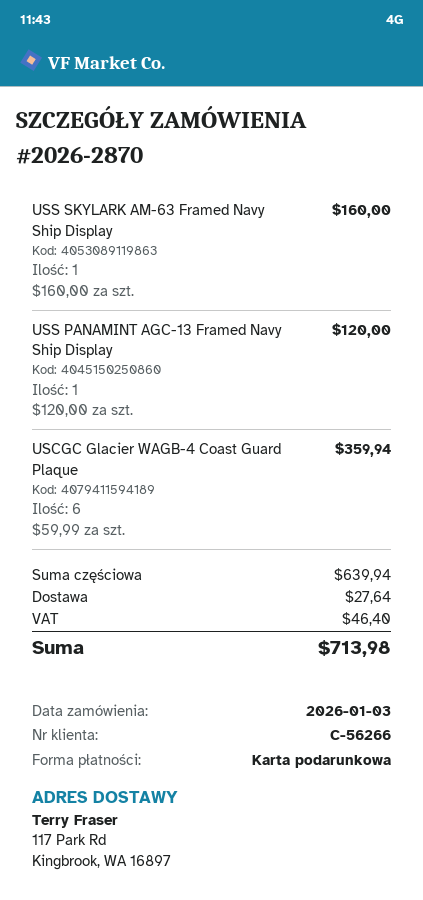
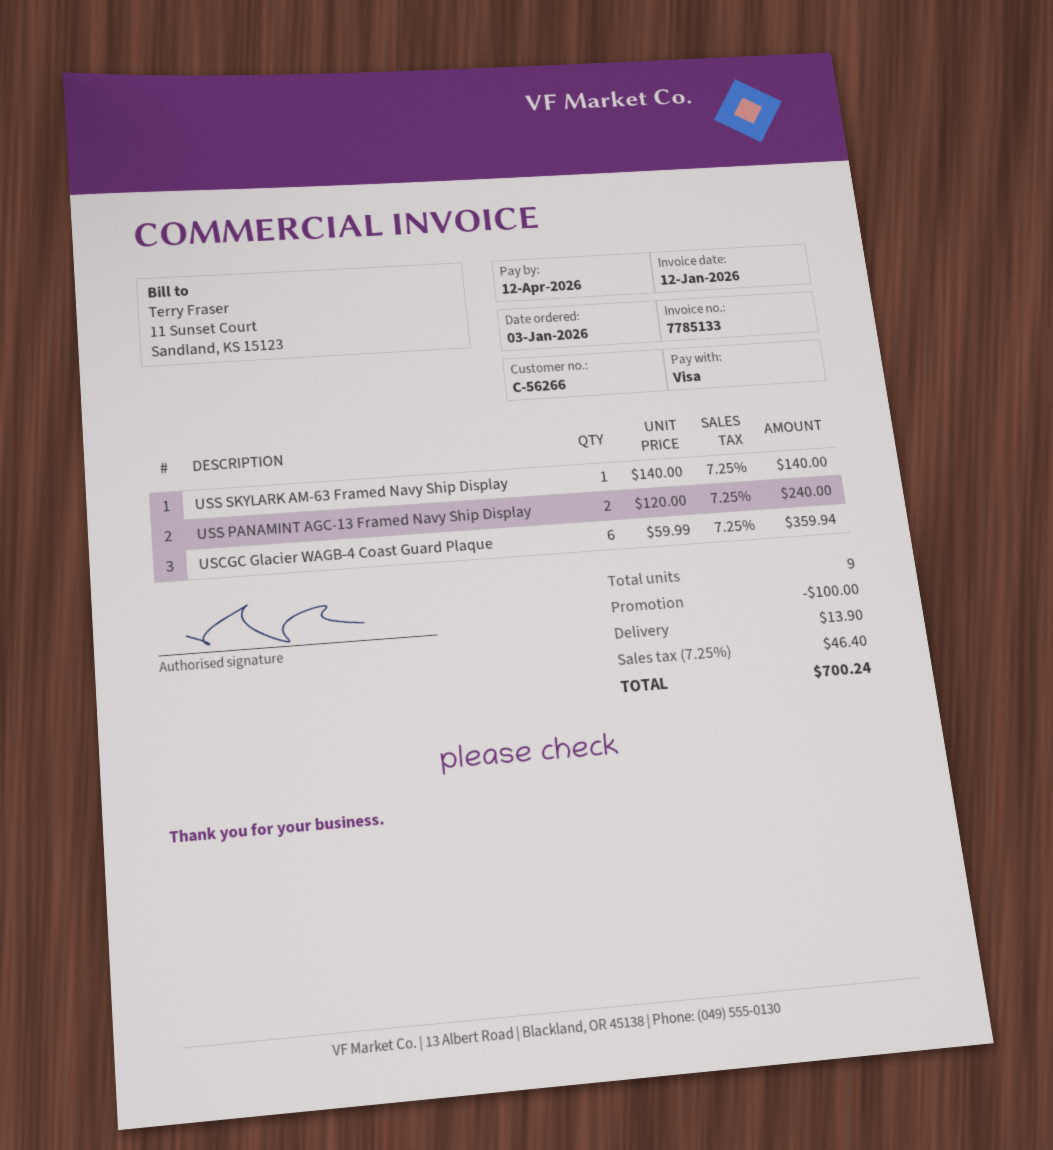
payment method: gift card -> Visa
USS SKYLARK AM-63 Framed Navy Ship Display: 1 x 160.00 = 160.00 -> 1 x 140.00 = 140.00
USS PANAMINT AGC-13 Framed Navy Ship Display: 1 x 120.00 = 120.00 -> 2 x 120.00 = 240.00
discount: none -> 100.00
shipping: 27.64 -> 13.90
total: 713.98 -> 700.24

